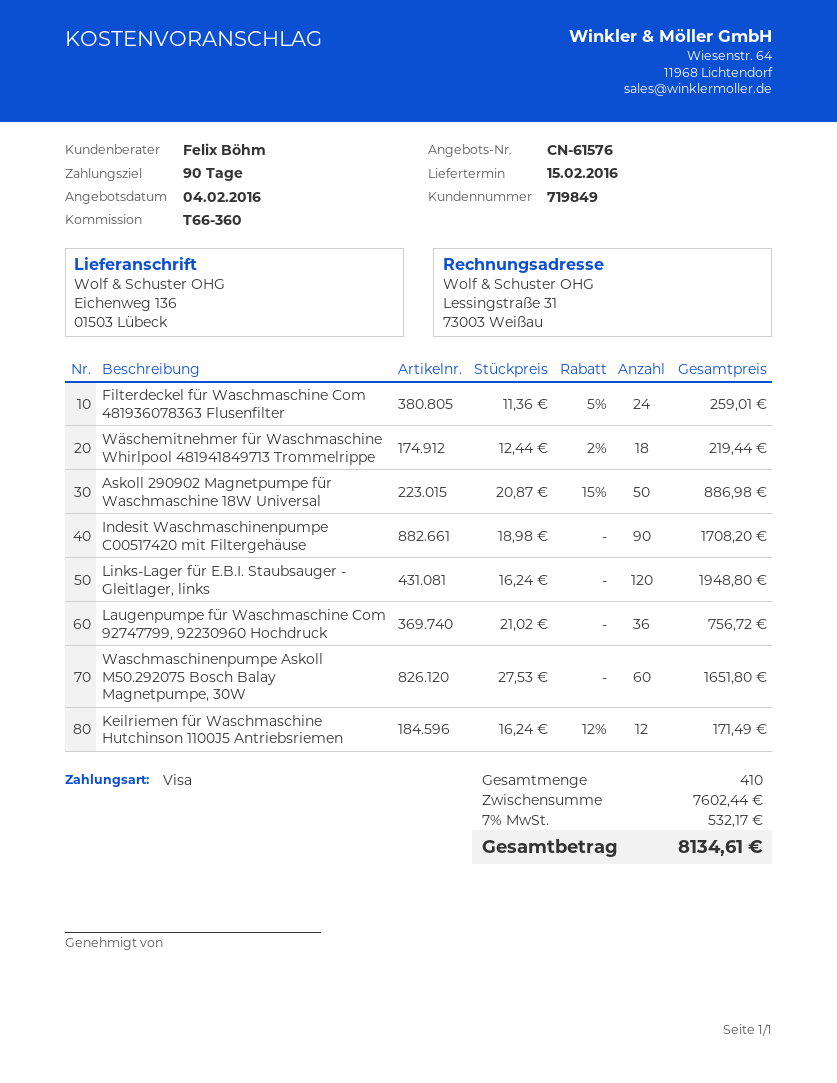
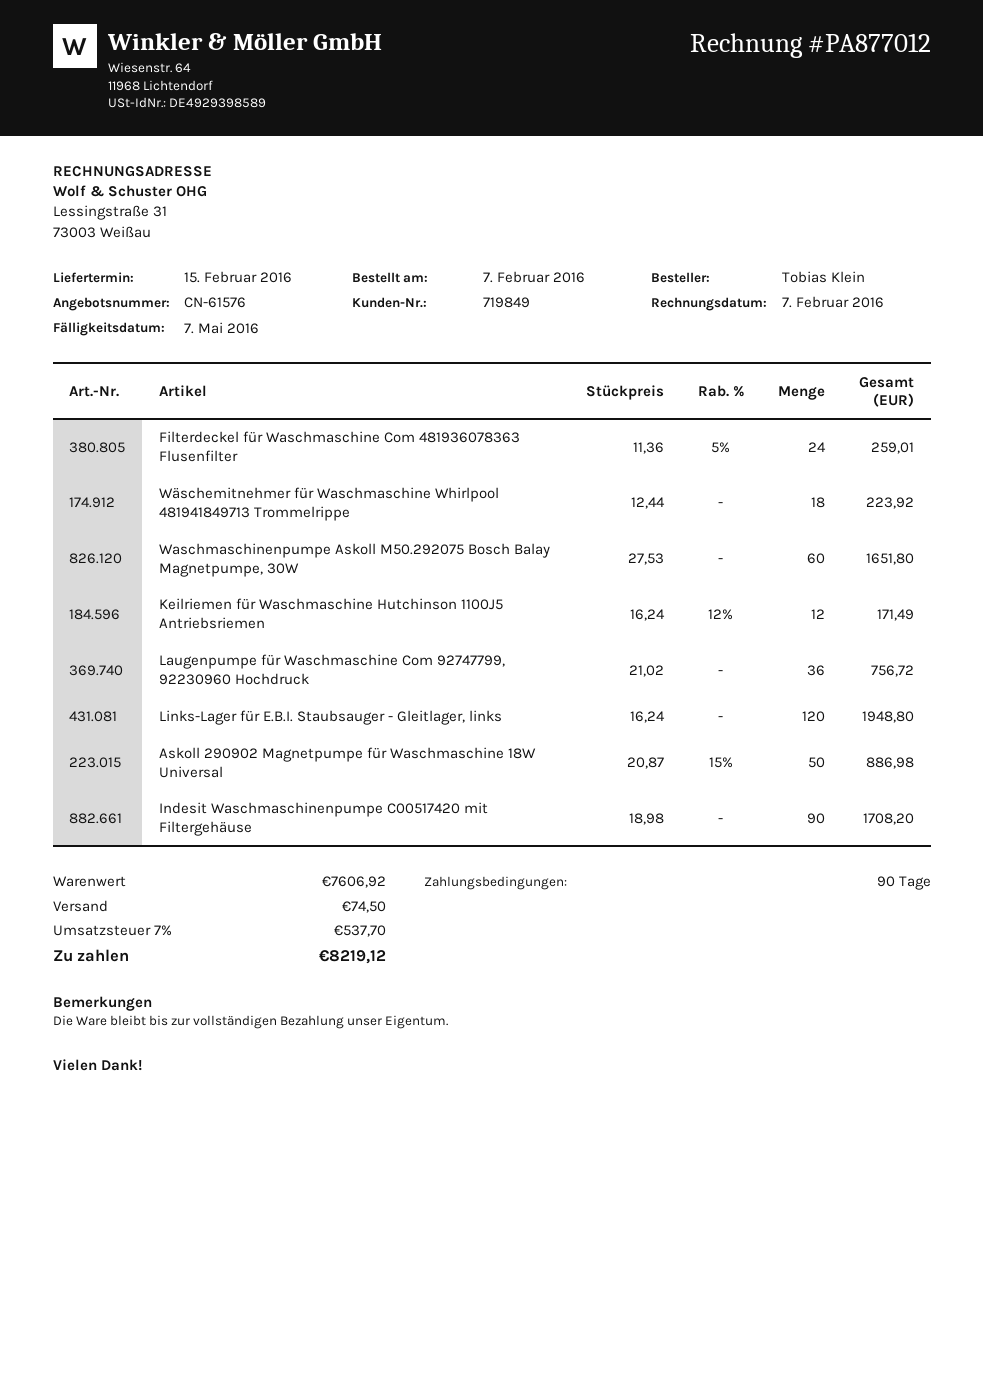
Wäschemitnehmer für Waschmaschine Whirlpool 481941849713 Trommelrippe: 18 x 12.44 - 2% = 219.44 -> 18 x 12.44 = 223.92
subtotal: 7602.44 -> 7606.92
shipping: none -> 74.50
tax: 7% = 532.17 -> 7% = 537.70
total: 8134.61 -> 8219.12

